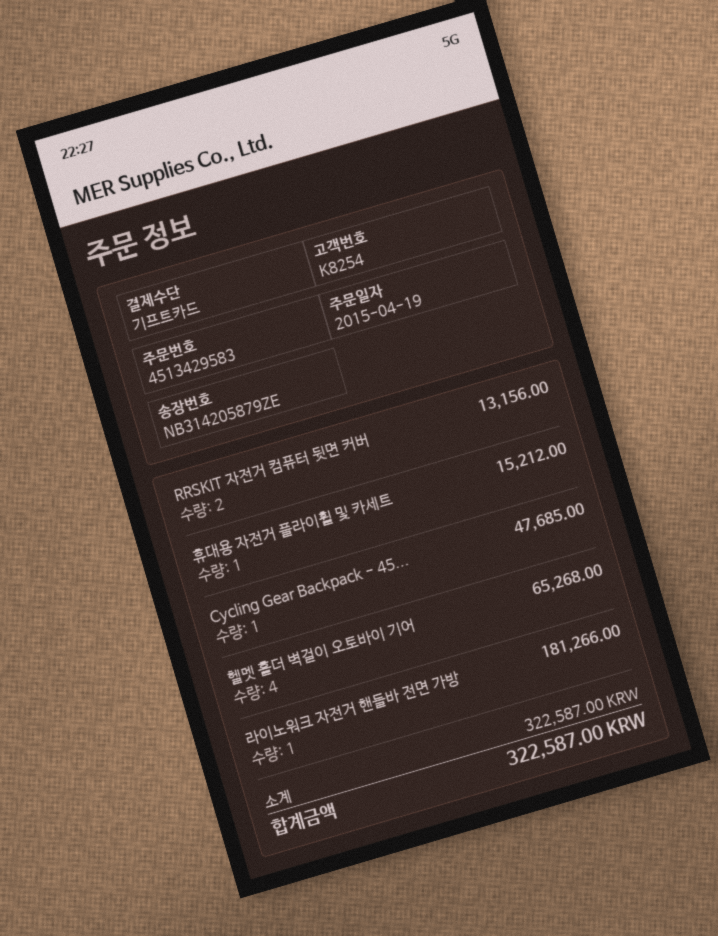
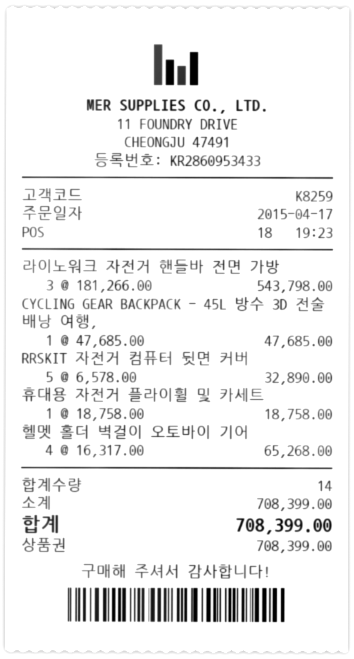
order date: 2015-04-19 -> 2015-04-17
customer number: K8254 -> K8259
RRSKIT 자전거 컴퓨터 뒷면 커버: 2 for 13156.00 -> 5 for 32890.00
휴대용 자전거 플라이휠 및 카세트: 1 for 15212.00 -> 1 for 18758.00
라이노워크 자전거 핸들바 전면 가방: 1 for 181266.00 -> 3 for 543798.00
subtotal: 322587.00 -> 708399.00
total: 322587.00 -> 708399.00

